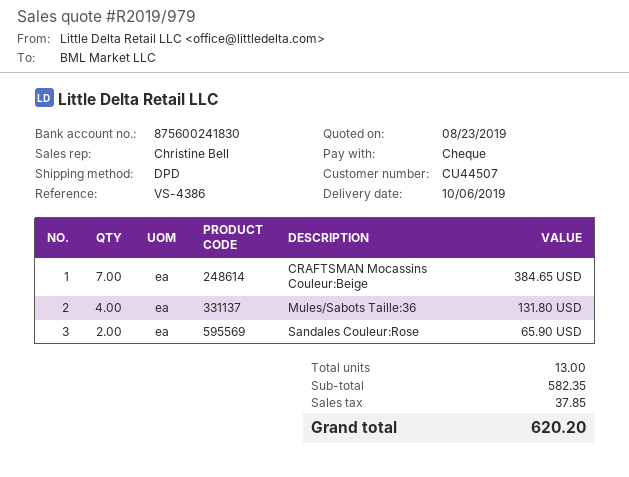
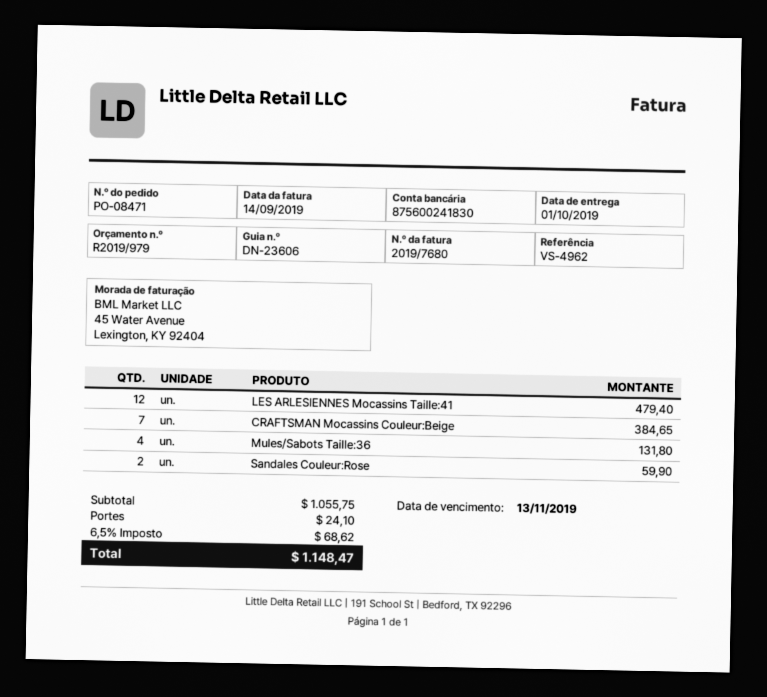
delivery date: 2019-10-06 -> 2019-10-01
reference: VS-4386 -> VS-4962
Sandales Couleur:Rose: 2 for 65.90 -> 2 for 59.90
LES ARLESIENNES Mocassins Taille:41: none -> 12 for 479.40
subtotal: 582.35 -> 1055.75
shipping: none -> 24.10
tax: 37.85 -> 68.62
total: 620.20 -> 1148.47

